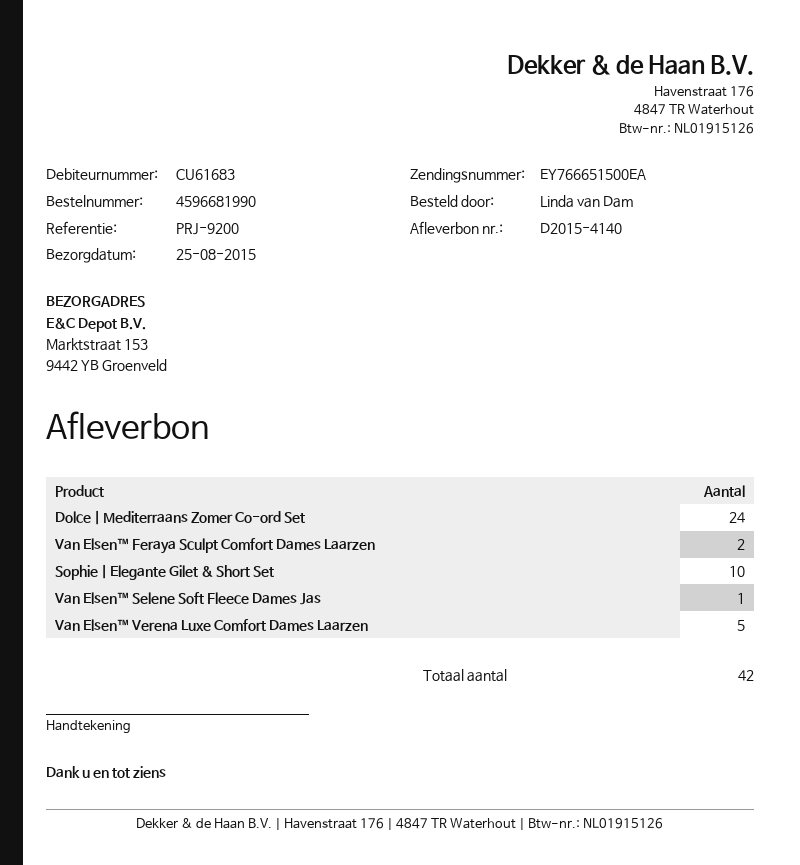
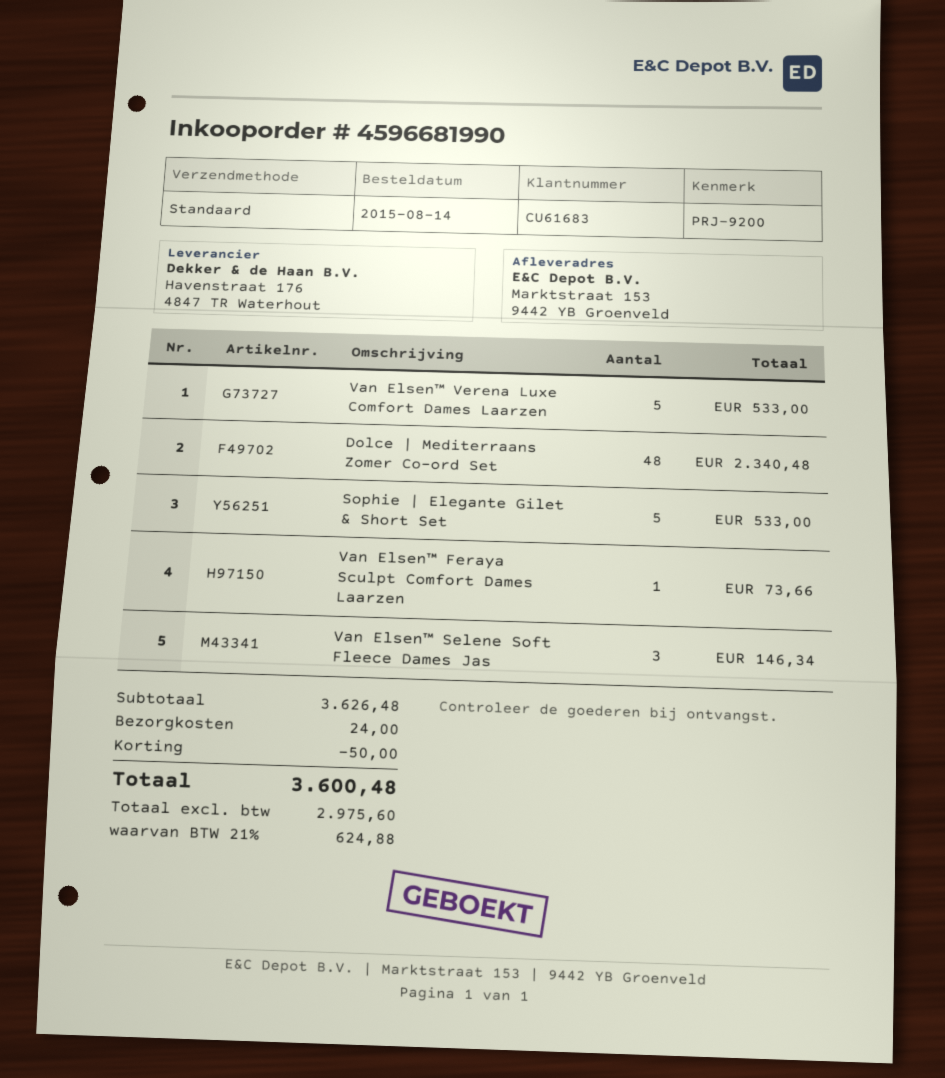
Dolce | Mediterraans Zomer Co-ord Set: 24 -> 48
Van Elsen™ Feraya Sculpt Comfort Dames Laarzen: 2 -> 1
Sophie | Elegante Gilet & Short Set: 10 -> 5
Van Elsen™ Selene Soft Fleece Dames Jas: 1 -> 3

